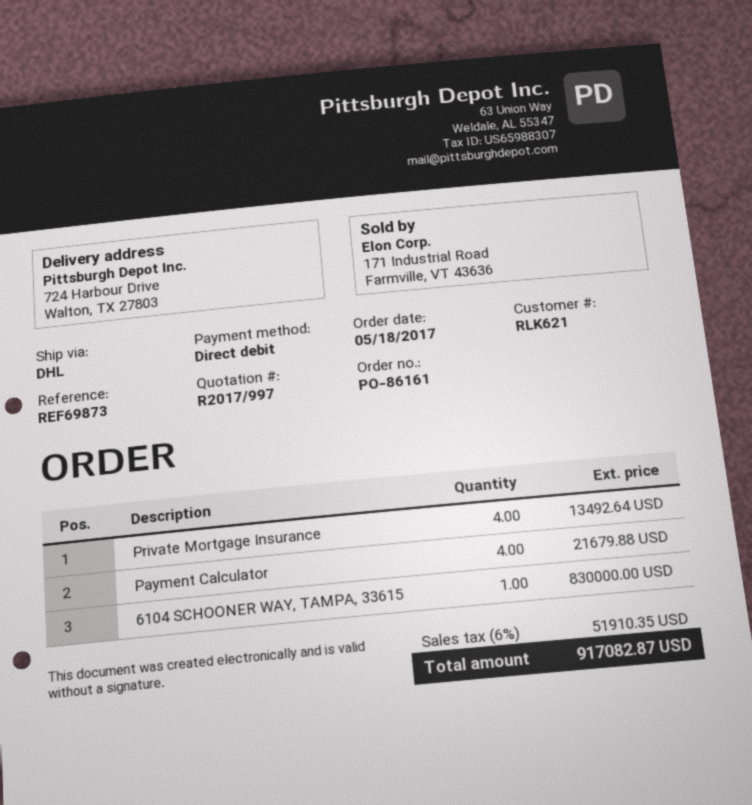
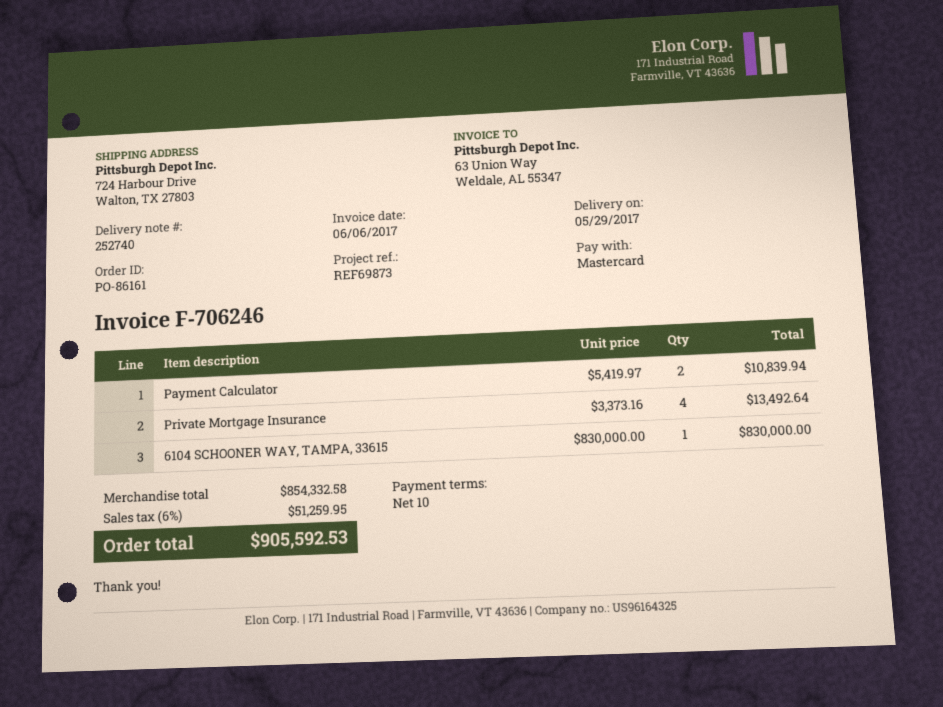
payment method: direct debit -> Mastercard
Payment Calculator: 4 for 21679.88 -> 2 for 10839.94
tax: 6% = 51910.35 -> 6% = 51259.95
total: 917082.87 -> 905592.53

